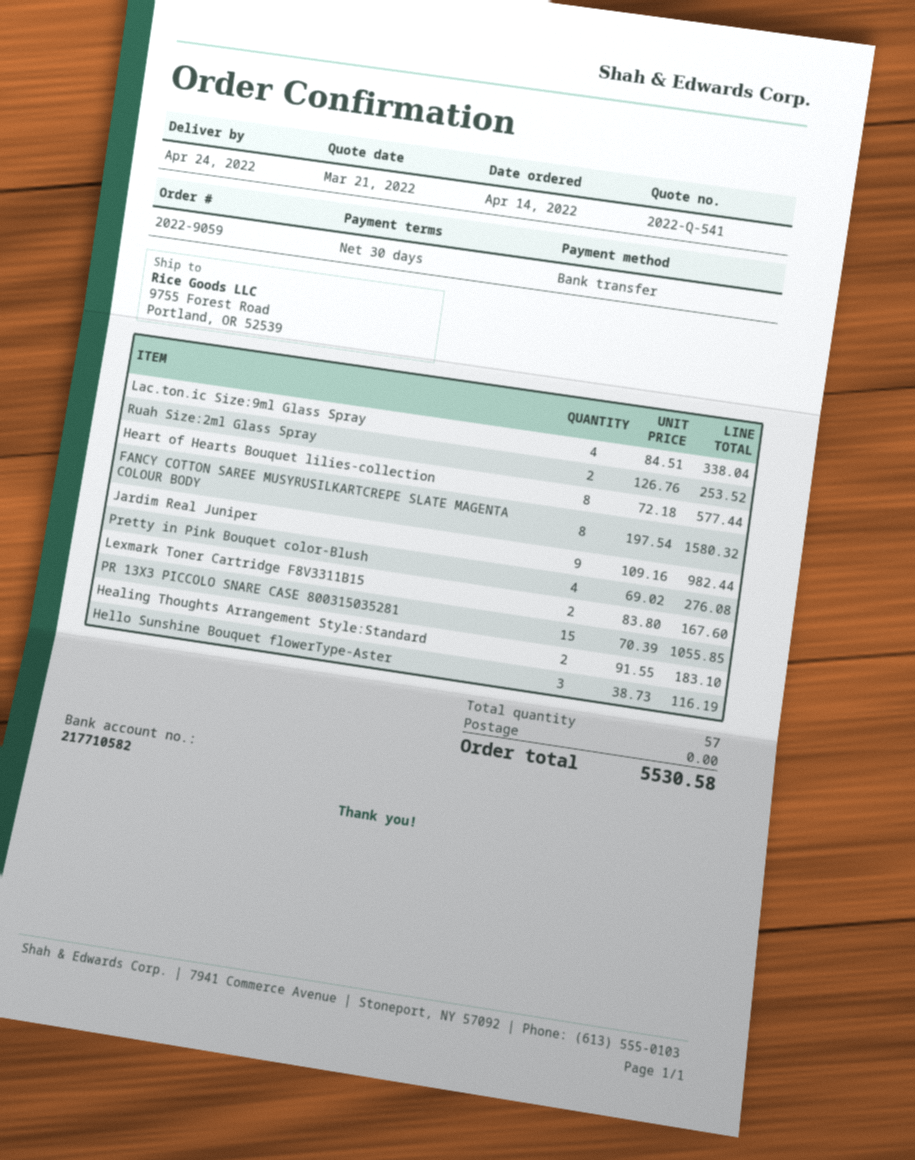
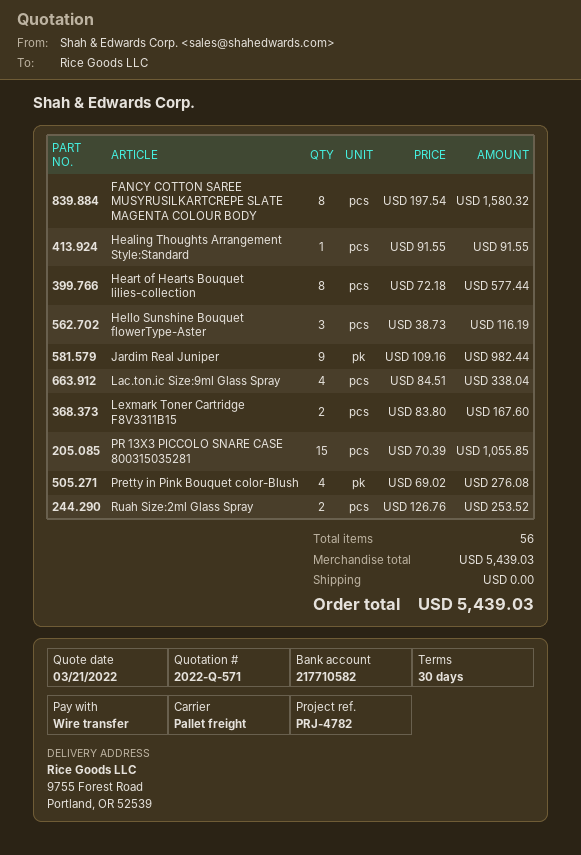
quote number: 2022-Q-541 -> 2022-Q-571
Healing Thoughts Arrangement Style:Standard: 2 x 91.55 = 183.10 -> 1 x 91.55 = 91.55
total quantity: 57 -> 56
total: 5530.58 -> 5439.03

